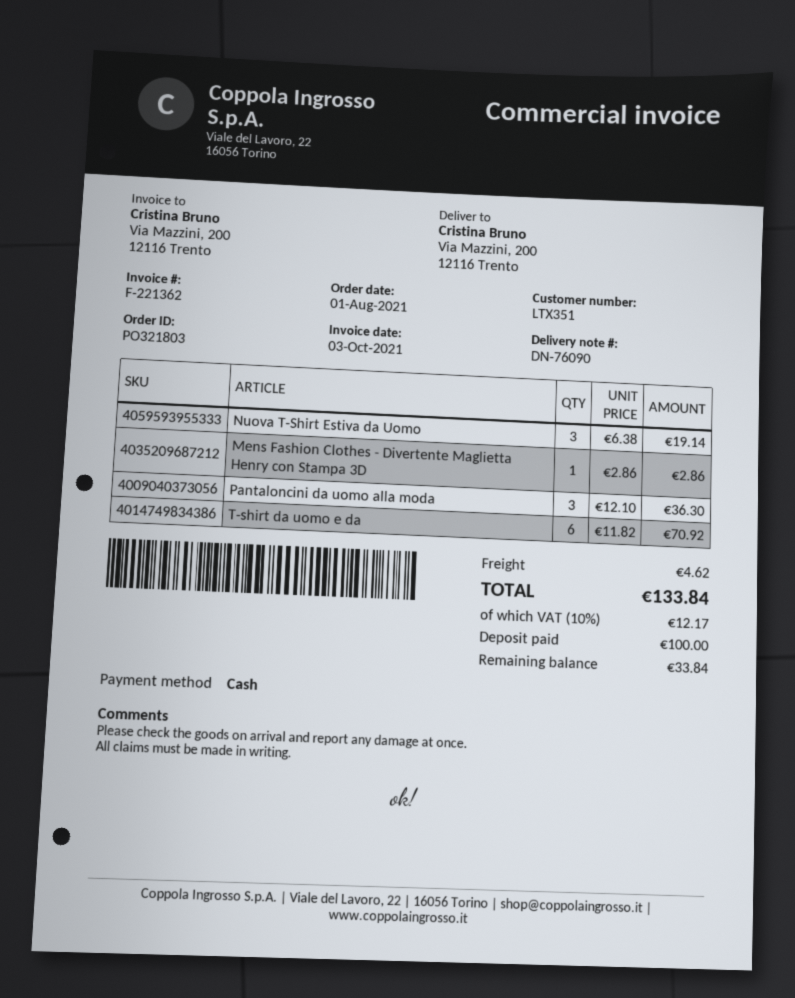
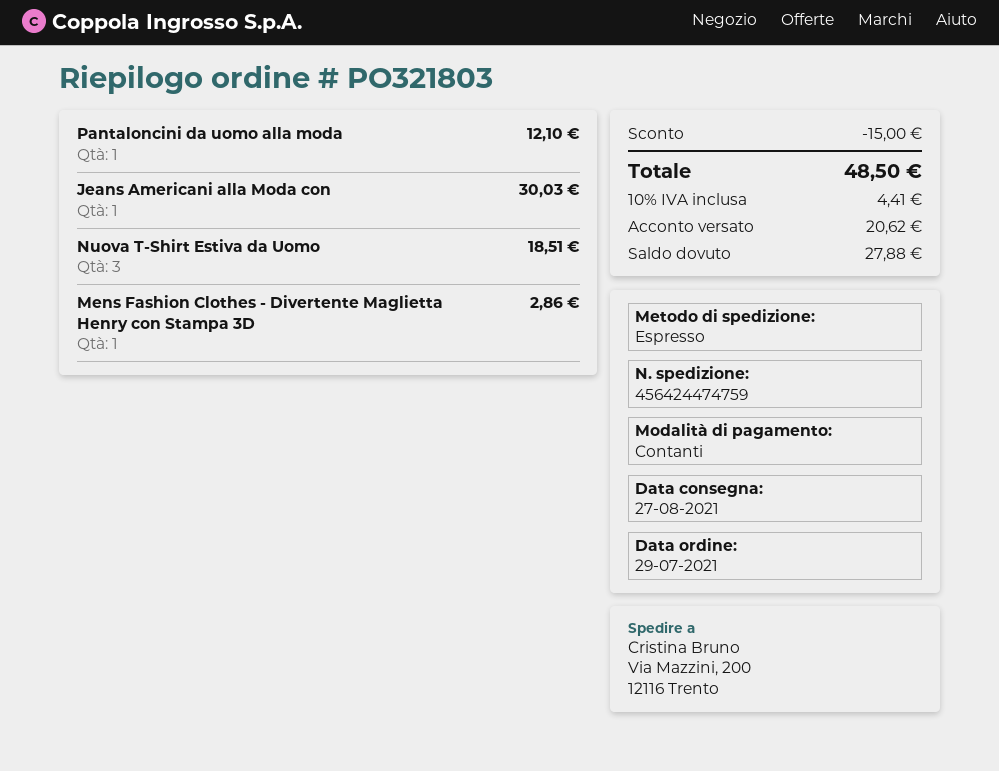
order date: 2021-08-01 -> 2021-07-29
Nuova T-Shirt Estiva da Uomo: 3 for 19.14 -> 3 for 18.51
Pantaloncini da uomo alla moda: 3 for 36.30 -> 1 for 12.10
T-shirt da uomo e da: 6 for 70.92 -> none
Jeans Americani alla Moda con: none -> 1 for 30.03
discount: none -> 15.00
shipping: 4.62 -> none
tax: 10% = 12.17 -> 10% = 4.41
total: 133.84 -> 48.50
deposit: 100.00 -> 20.62
balance: 33.84 -> 27.88

